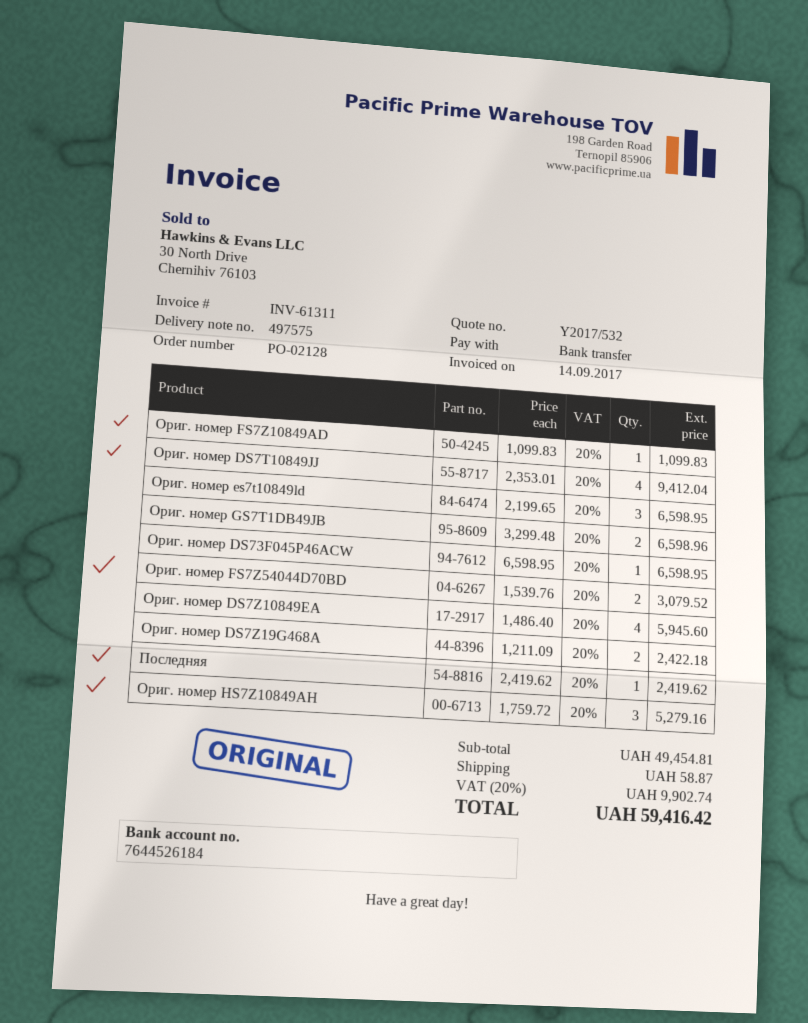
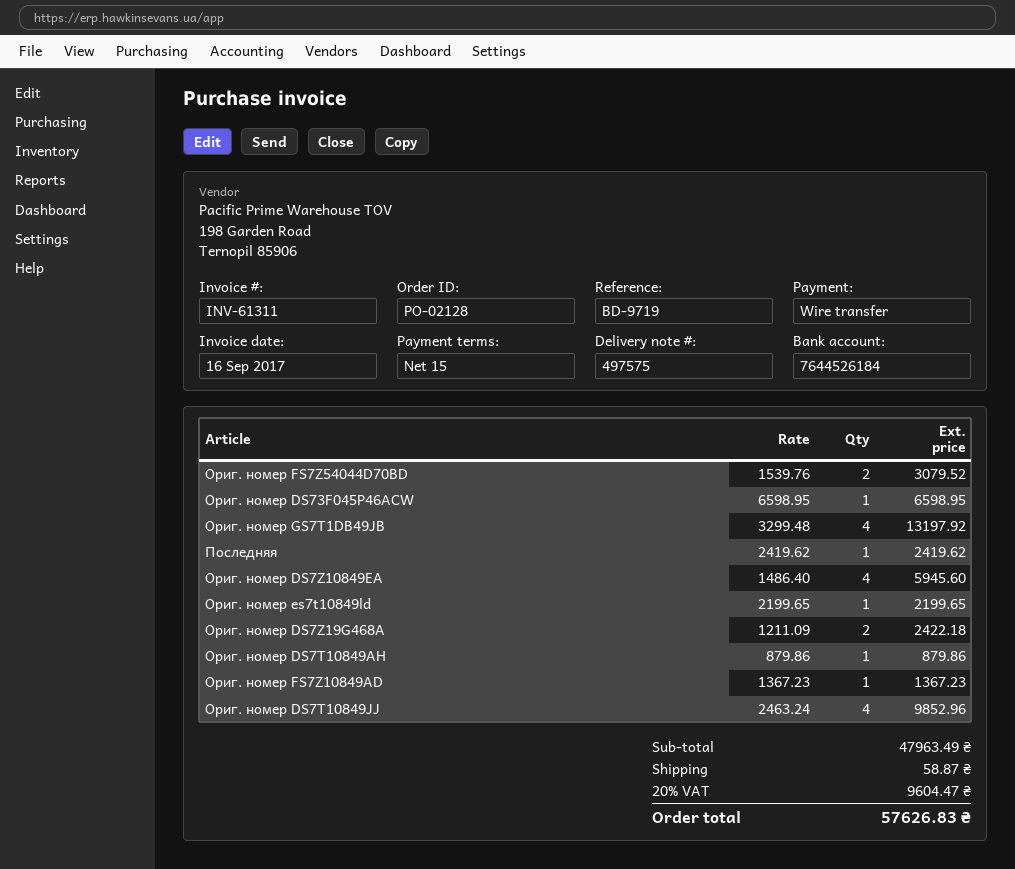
invoice date: 2017-09-14 -> 2017-09-16
Ориг. номер FS7Z10849AD: 1 x 1099.83 = 1099.83 -> 1 x 1367.23 = 1367.23
Ориг. номер DS7T10849JJ: 4 x 2353.01 = 9412.04 -> 4 x 2463.24 = 9852.96
Ориг. номер es7t10849ld: 3 x 2199.65 = 6598.95 -> 1 x 2199.65 = 2199.65
Ориг. номер GS7T1DB49JB: 2 x 3299.48 = 6598.96 -> 4 x 3299.48 = 13197.92
Ориг. номер HS7Z10849AH: 3 x 1759.72 = 5279.16 -> none
Ориг. номер DS7T10849AH: none -> 1 x 879.86 = 879.86
subtotal: 49454.81 -> 47963.49
tax: 20% = 9902.74 -> 20% = 9604.47
total: 59416.42 -> 57626.83

